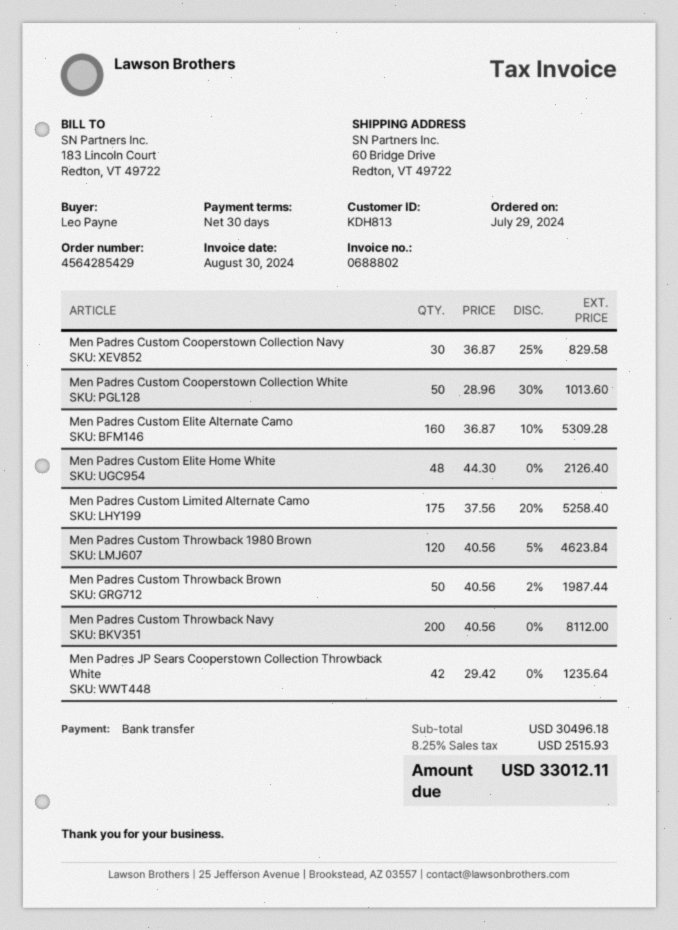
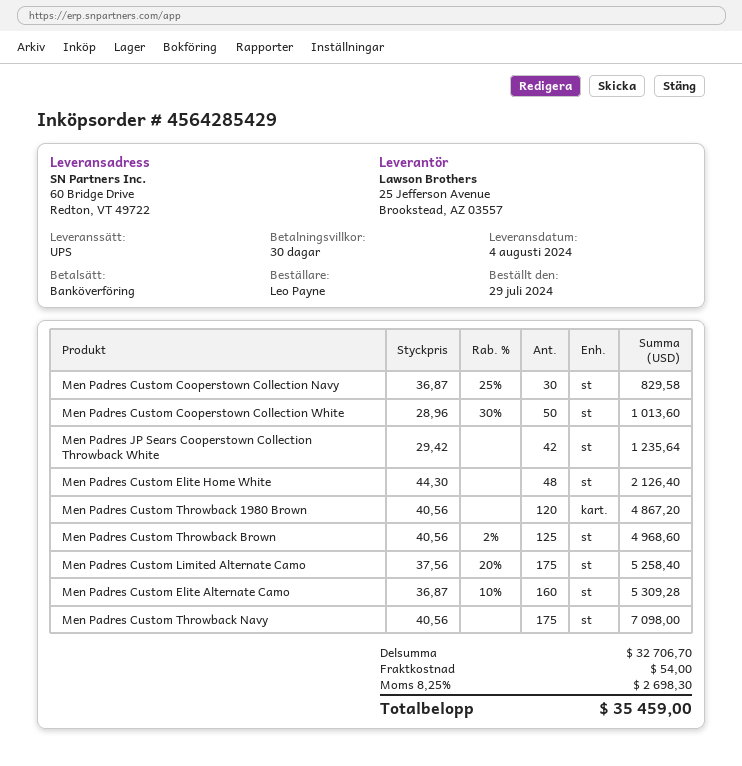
Men Padres Custom Throwback 1980 Brown: 120 x 40.56 - 5% = 4623.84 -> 120 x 40.56 = 4867.20
Men Padres Custom Throwback Brown: 50 x 40.56 - 2% = 1987.44 -> 125 x 40.56 - 2% = 4968.60
Men Padres Custom Throwback Navy: 200 x 40.56 = 8112.00 -> 175 x 40.56 = 7098.00
subtotal: 30496.18 -> 32706.70
shipping: none -> 54.00
tax: 8.25% = 2515.93 -> 8.25% = 2698.30
total: 33012.11 -> 35459.00

